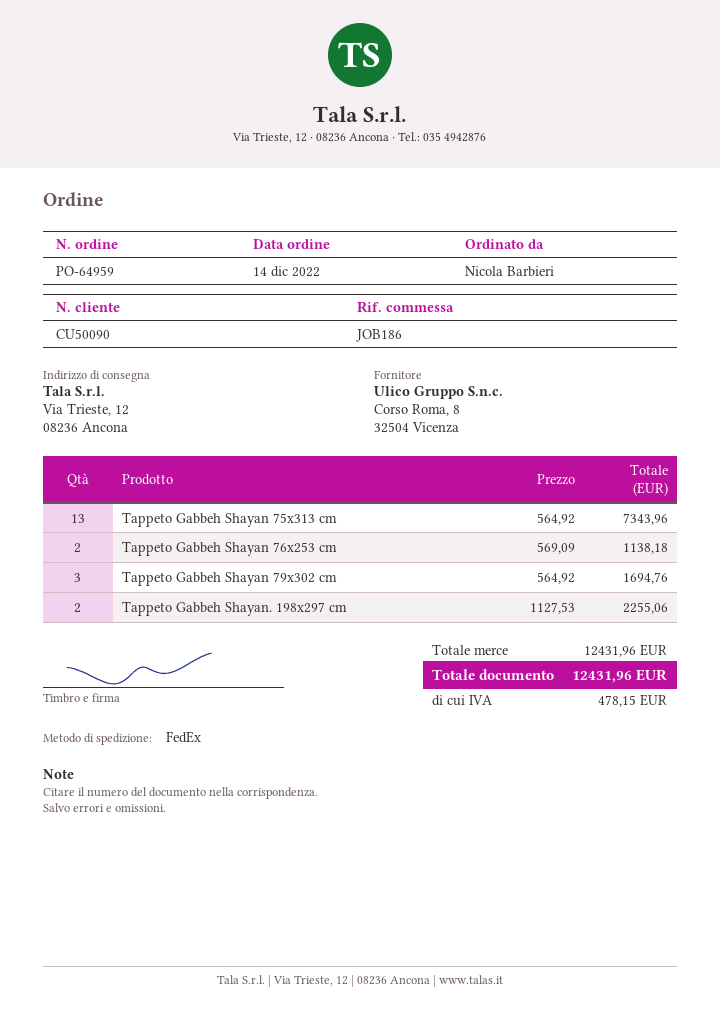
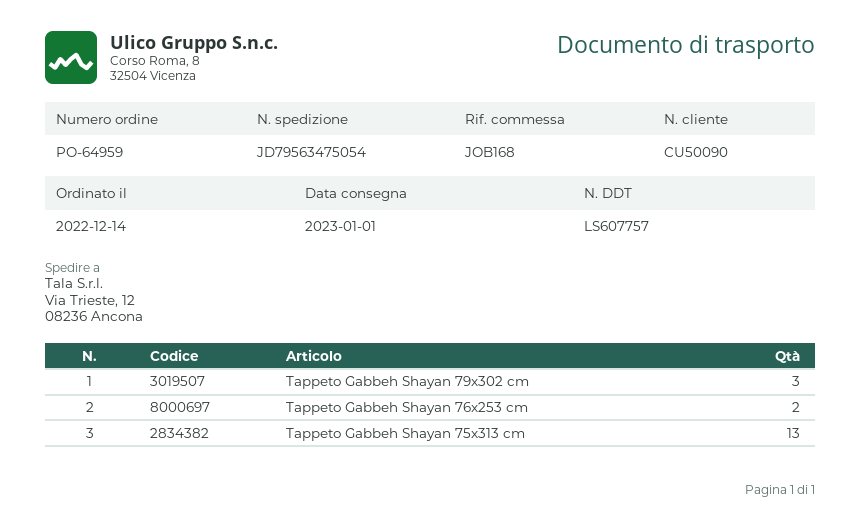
reference: JOB186 -> JOB168
Tappeto Gabbeh Shayan. 198x297 cm: 2 -> none

